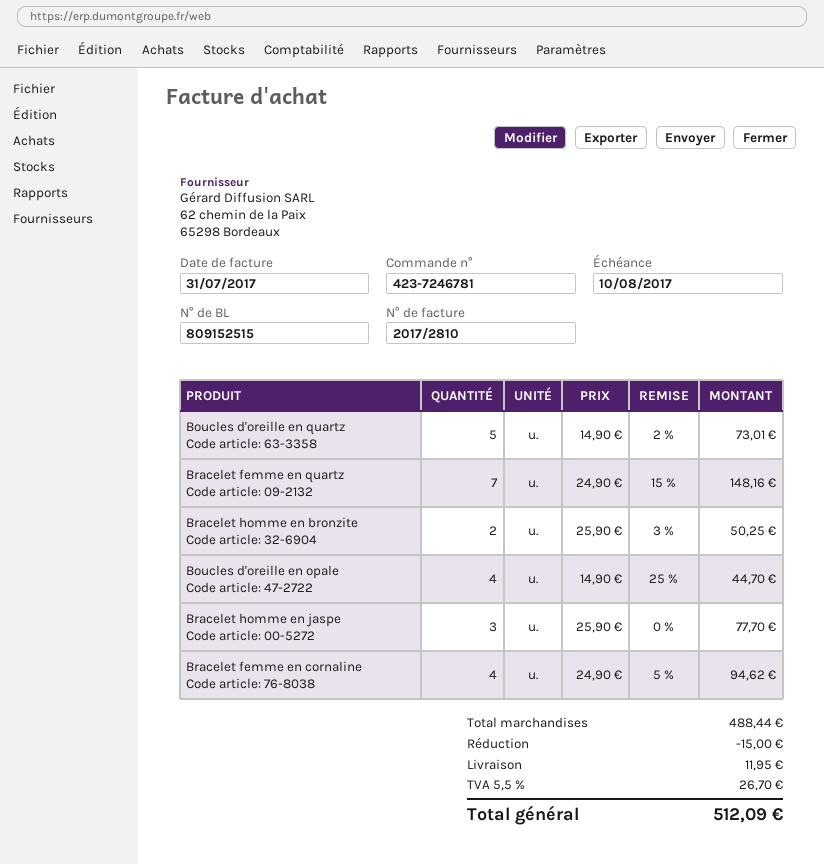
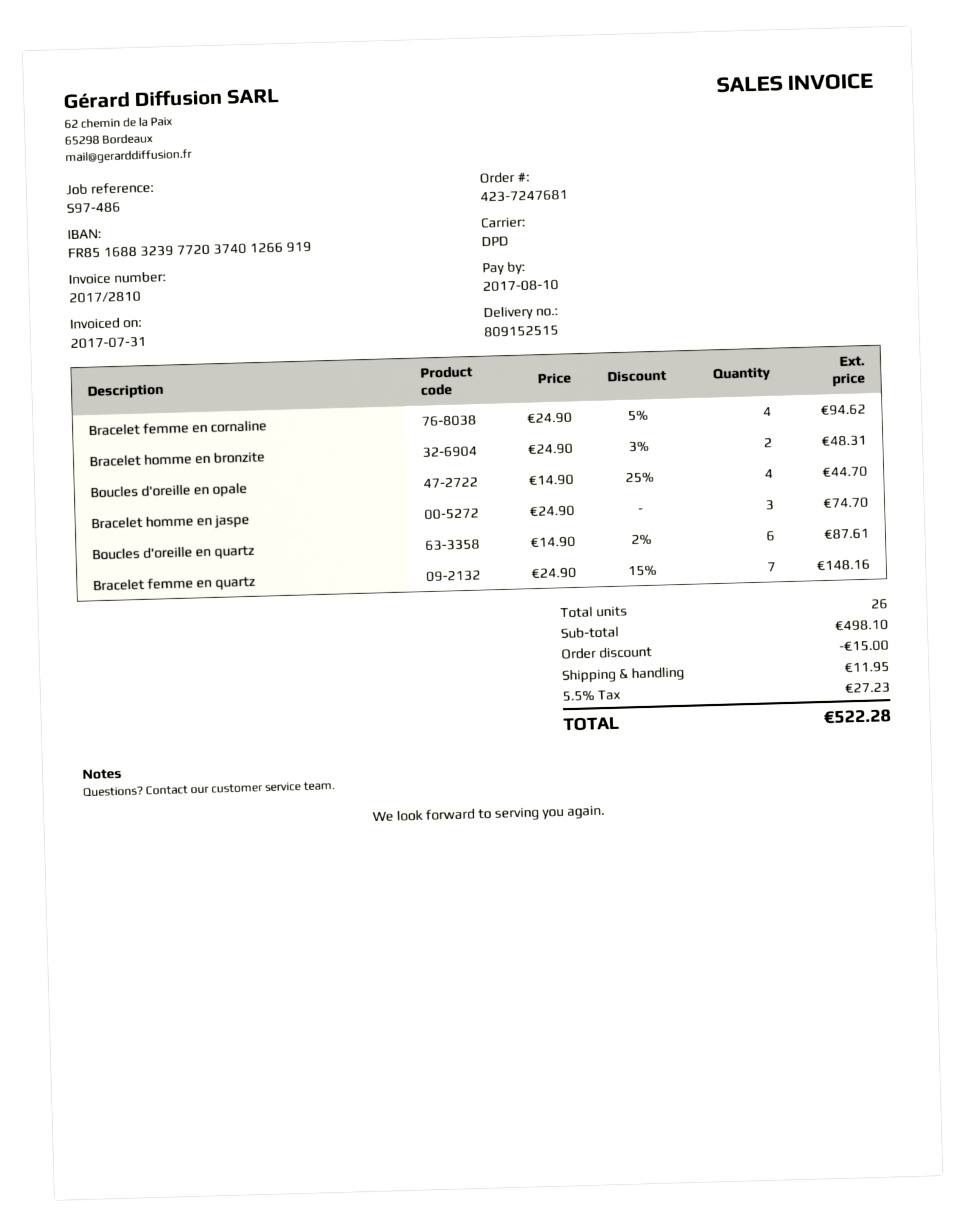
order number: 423-7246781 -> 423-7247681
Boucles d'oreille en quartz: 5 x 14.90 - 2% = 73.01 -> 6 x 14.90 - 2% = 87.61
Bracelet homme en bronzite: 2 x 25.90 - 3% = 50.25 -> 2 x 24.90 - 3% = 48.31
Bracelet homme en jaspe: 3 x 25.90 = 77.70 -> 3 x 24.90 = 74.70
subtotal: 488.44 -> 498.10
tax: 5.5% = 26.70 -> 5.5% = 27.23
total: 512.09 -> 522.28

